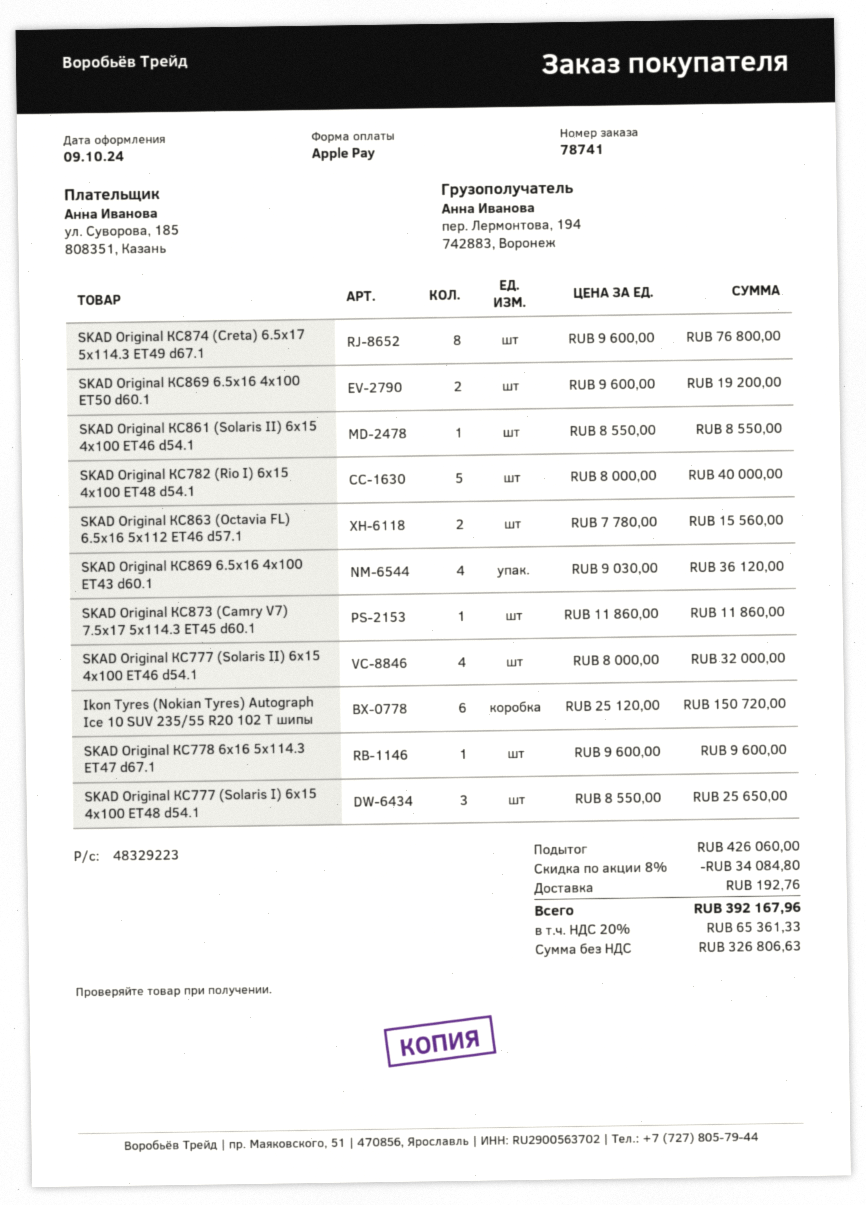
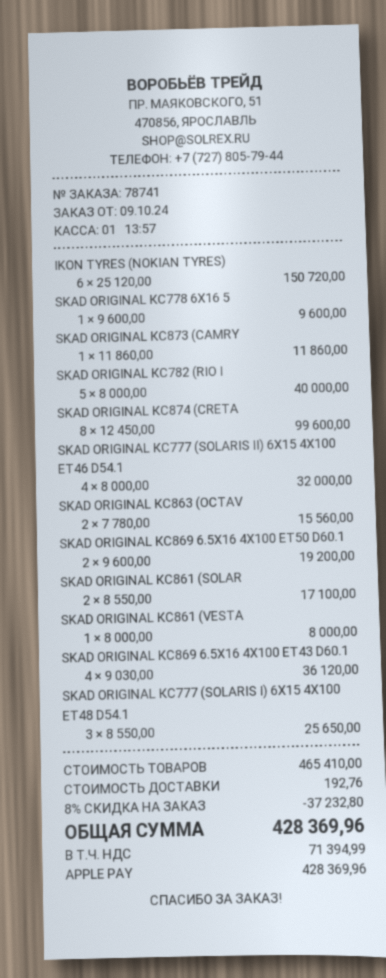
SKAD Original КС874 (Creta) 6.5x17 5x114.3 ET49 d67.1: 8 x 9600.00 = 76800.00 -> 8 x 12450.00 = 99600.00
SKAD Original КС861 (Solaris II) 6x15 4x100 ET46 d54.1: 1 x 8550.00 = 8550.00 -> 2 x 8550.00 = 17100.00
SKAD ORIGINAL КС861 (VESTA: none -> 1 x 8000.00 = 8000.00
subtotal: 426060.00 -> 465410.00
discount: 8% = 34084.80 -> 8% = 37232.80
tax: 65361.33 -> 71394.99
total: 392167.96 -> 428369.96

